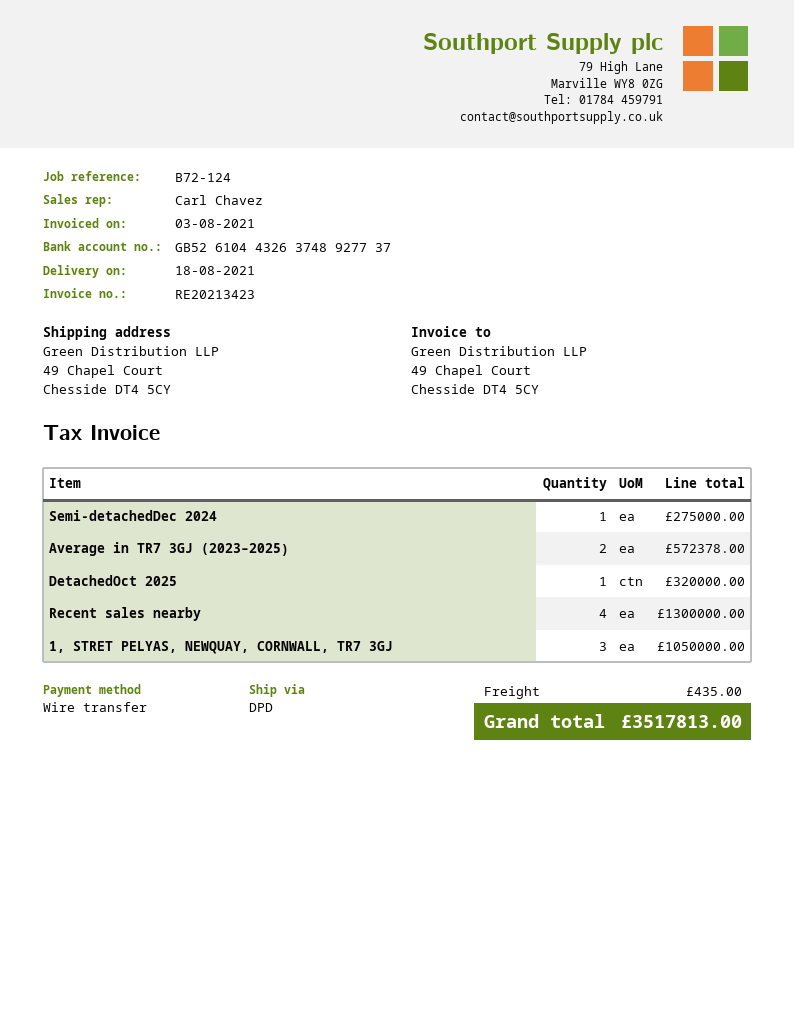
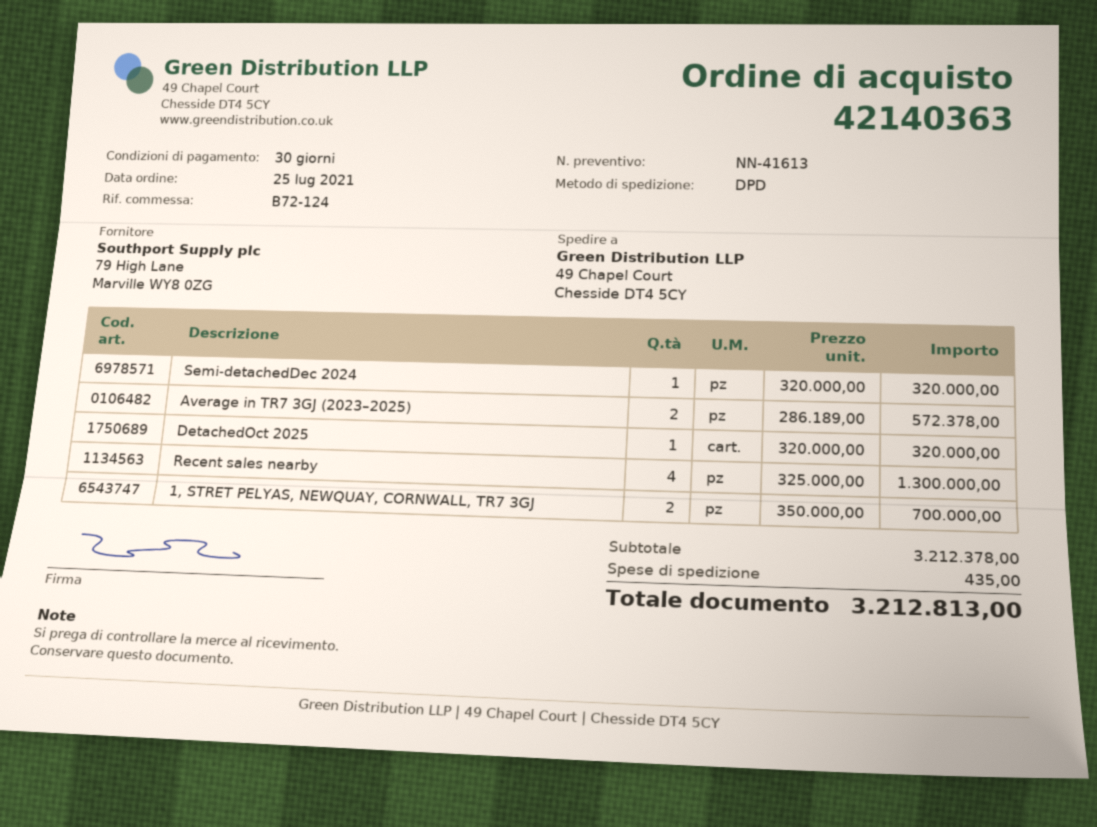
Semi-detachedDec 2024: 1 for 275000.00 -> 1 for 320000.00
1, STRET PELYAS, NEWQUAY, CORNWALL, TR7 3GJ: 3 for 1050000.00 -> 2 for 700000.00
total: 3517813.00 -> 3212813.00

